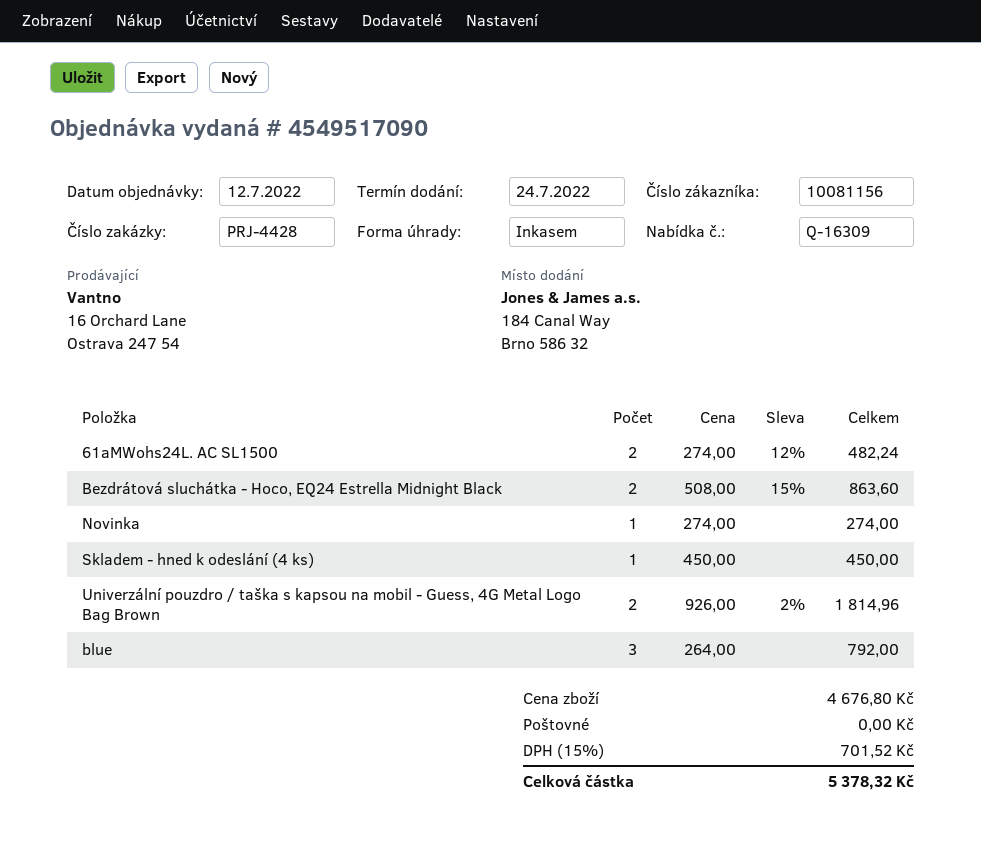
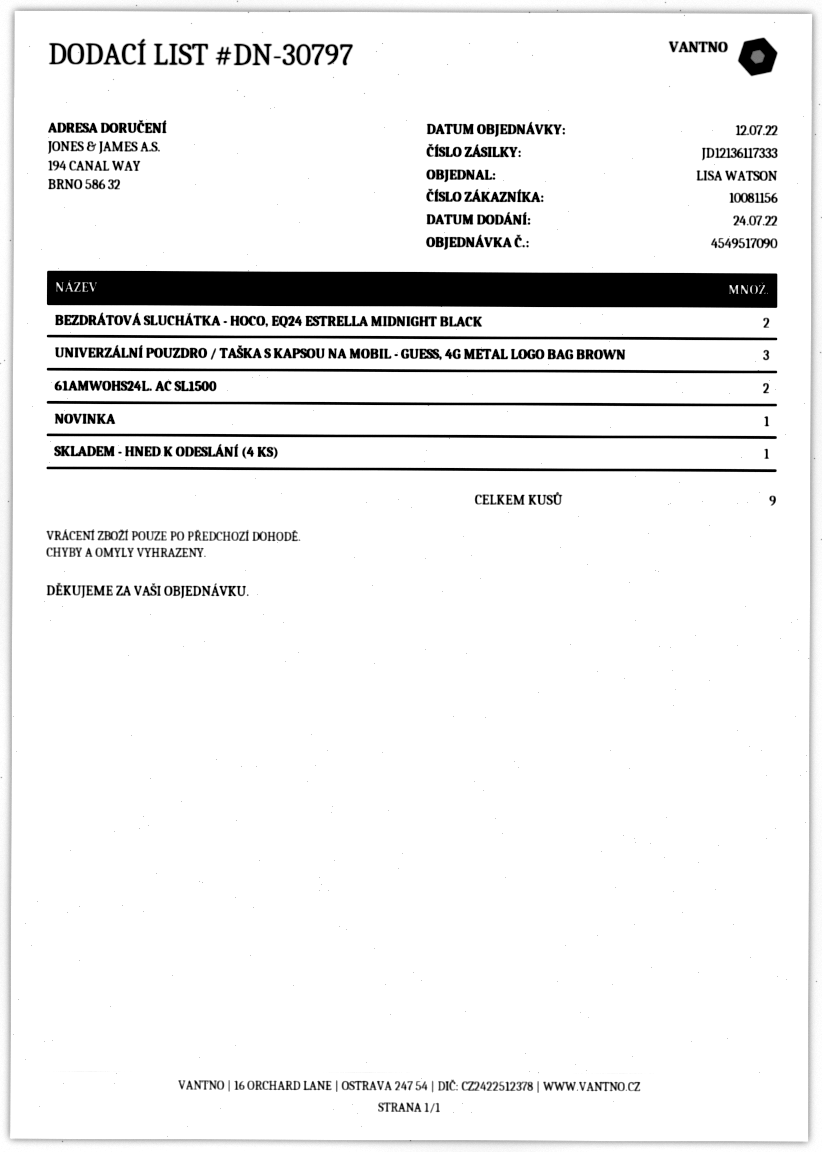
ship to: 184 Canal Way, Brno 586 32 -> 194 CANAL WAY, BRNO 586 32
Univerzální pouzdro / taška s kapsou na mobil - Guess, 4G Metal Logo Bag Brown: 2 -> 3
blue: 3 -> none

